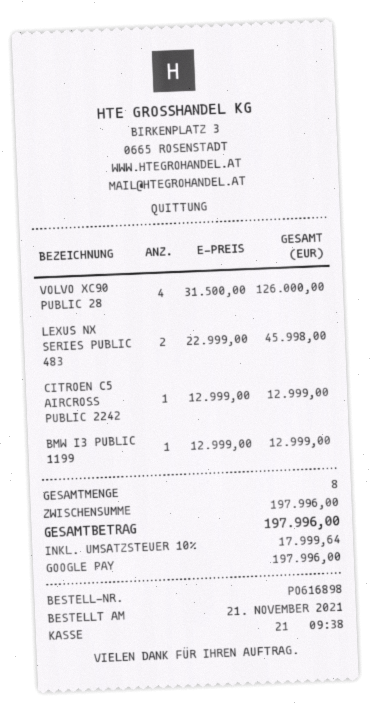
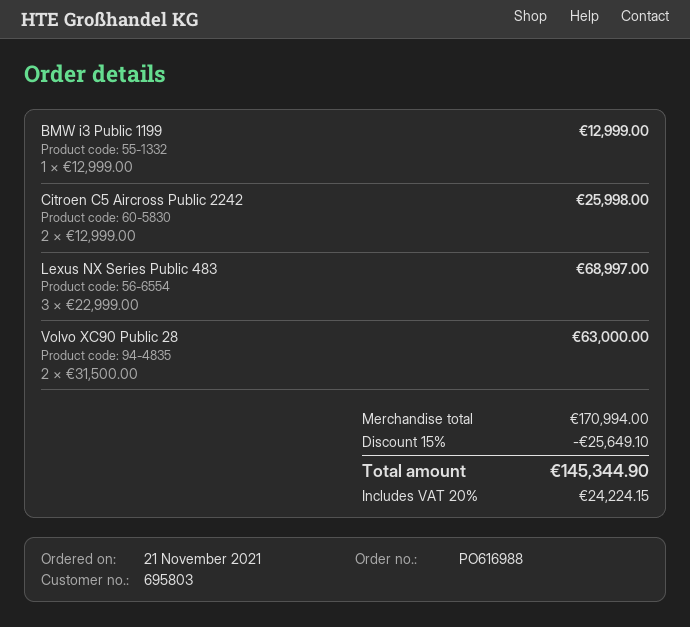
order number: PO616898 -> PO616988
VOLVO XC90 PUBLIC 28: 4 x 31500.00 = 126000.00 -> 2 x 31500.00 = 63000.00
LEXUS NX SERIES PUBLIC 483: 2 x 22999.00 = 45998.00 -> 3 x 22999.00 = 68997.00
CITROEN C5 AIRCROSS PUBLIC 2242: 1 x 12999.00 = 12999.00 -> 2 x 12999.00 = 25998.00
subtotal: 197996.00 -> 170994.00
discount: none -> 15% = 25649.10
tax: 10% = 17999.64 -> 20% = 24224.15
total: 197996.00 -> 145344.90

